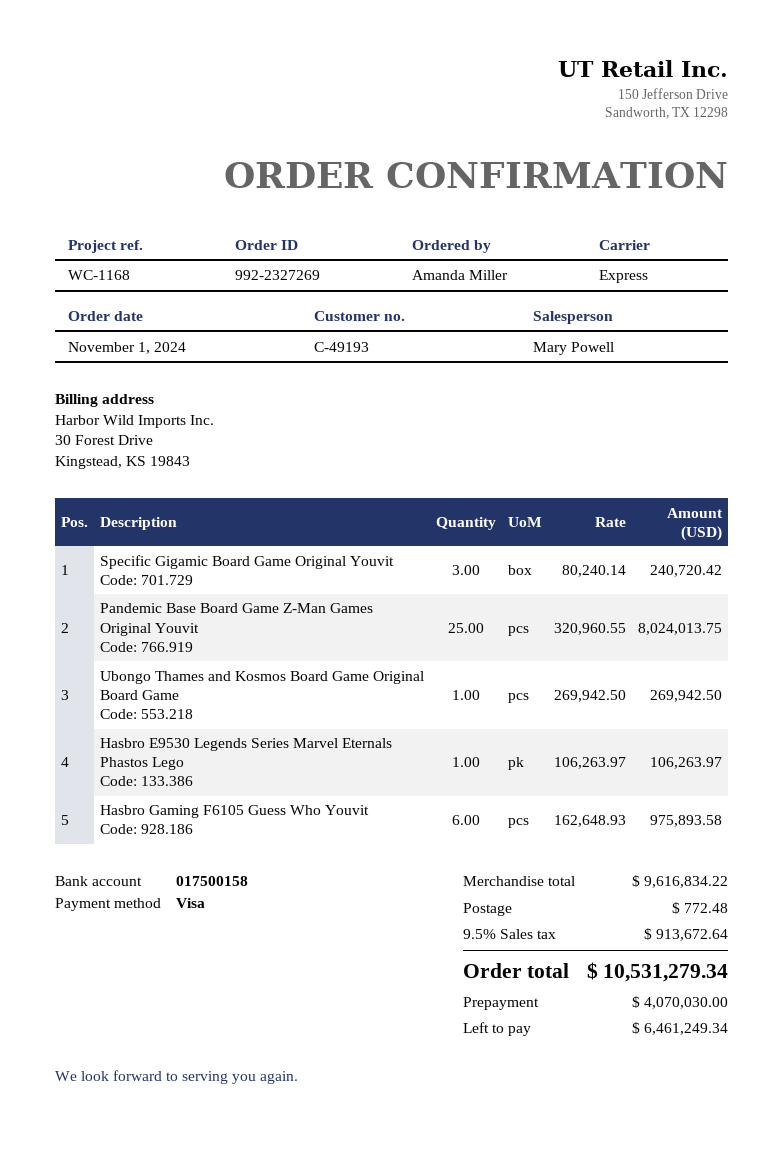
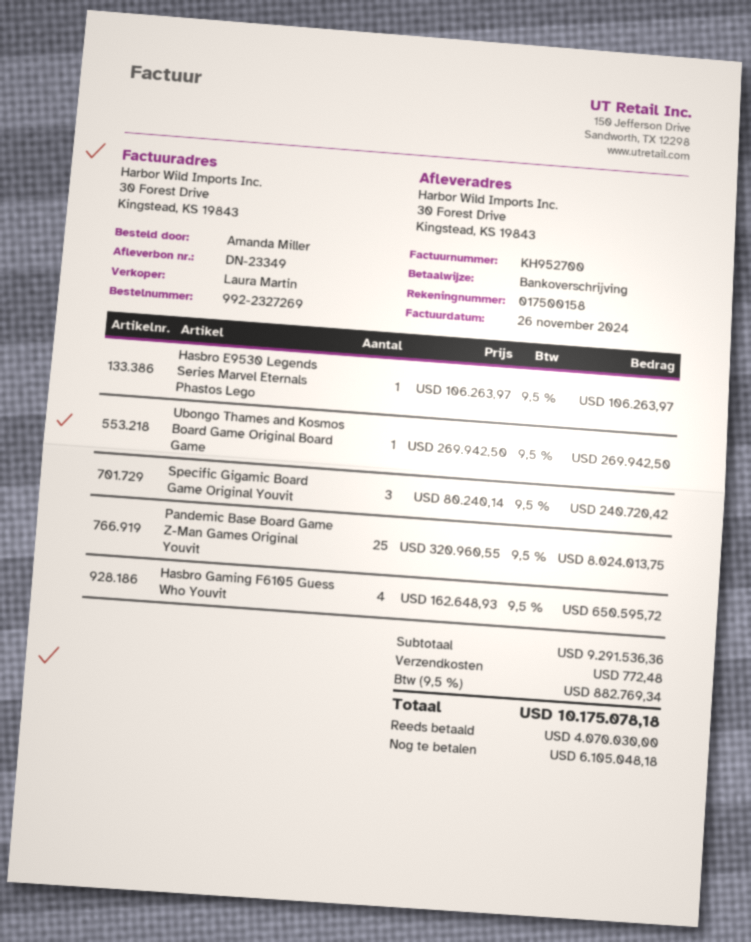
sales rep: Mary Powell -> Laura Martin
payment method: Visa -> bank transfer
Hasbro Gaming F6105 Guess Who Youvit: 6 x 162648.93 = 975893.58 -> 4 x 162648.93 = 650595.72
subtotal: 9616834.22 -> 9291536.36
tax: 9.5% = 913672.64 -> 9.5% = 882769.34
total: 10531279.34 -> 10175078.18
balance: 6461249.34 -> 6105048.18

